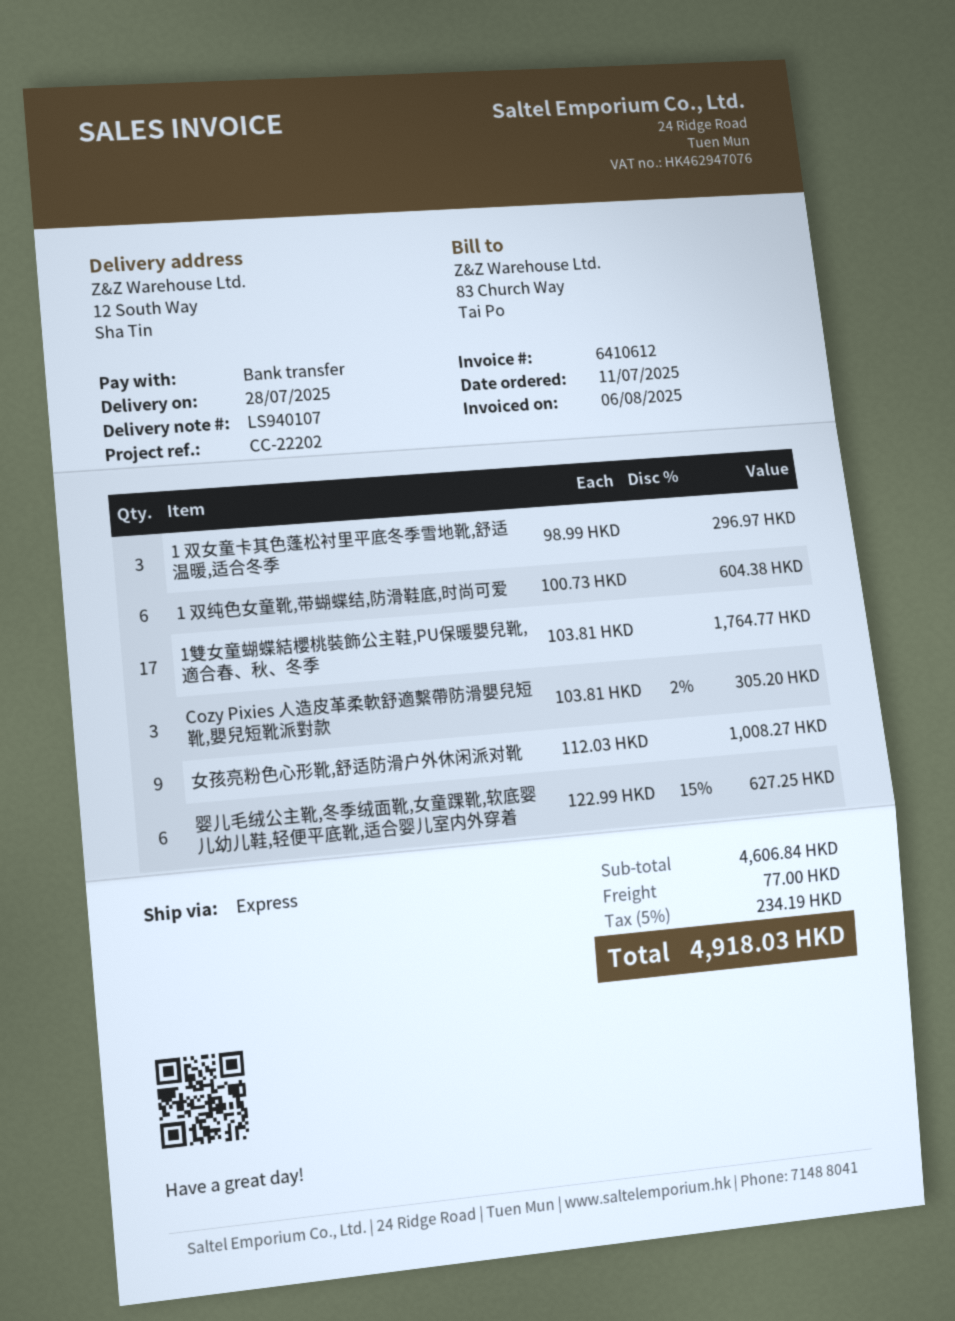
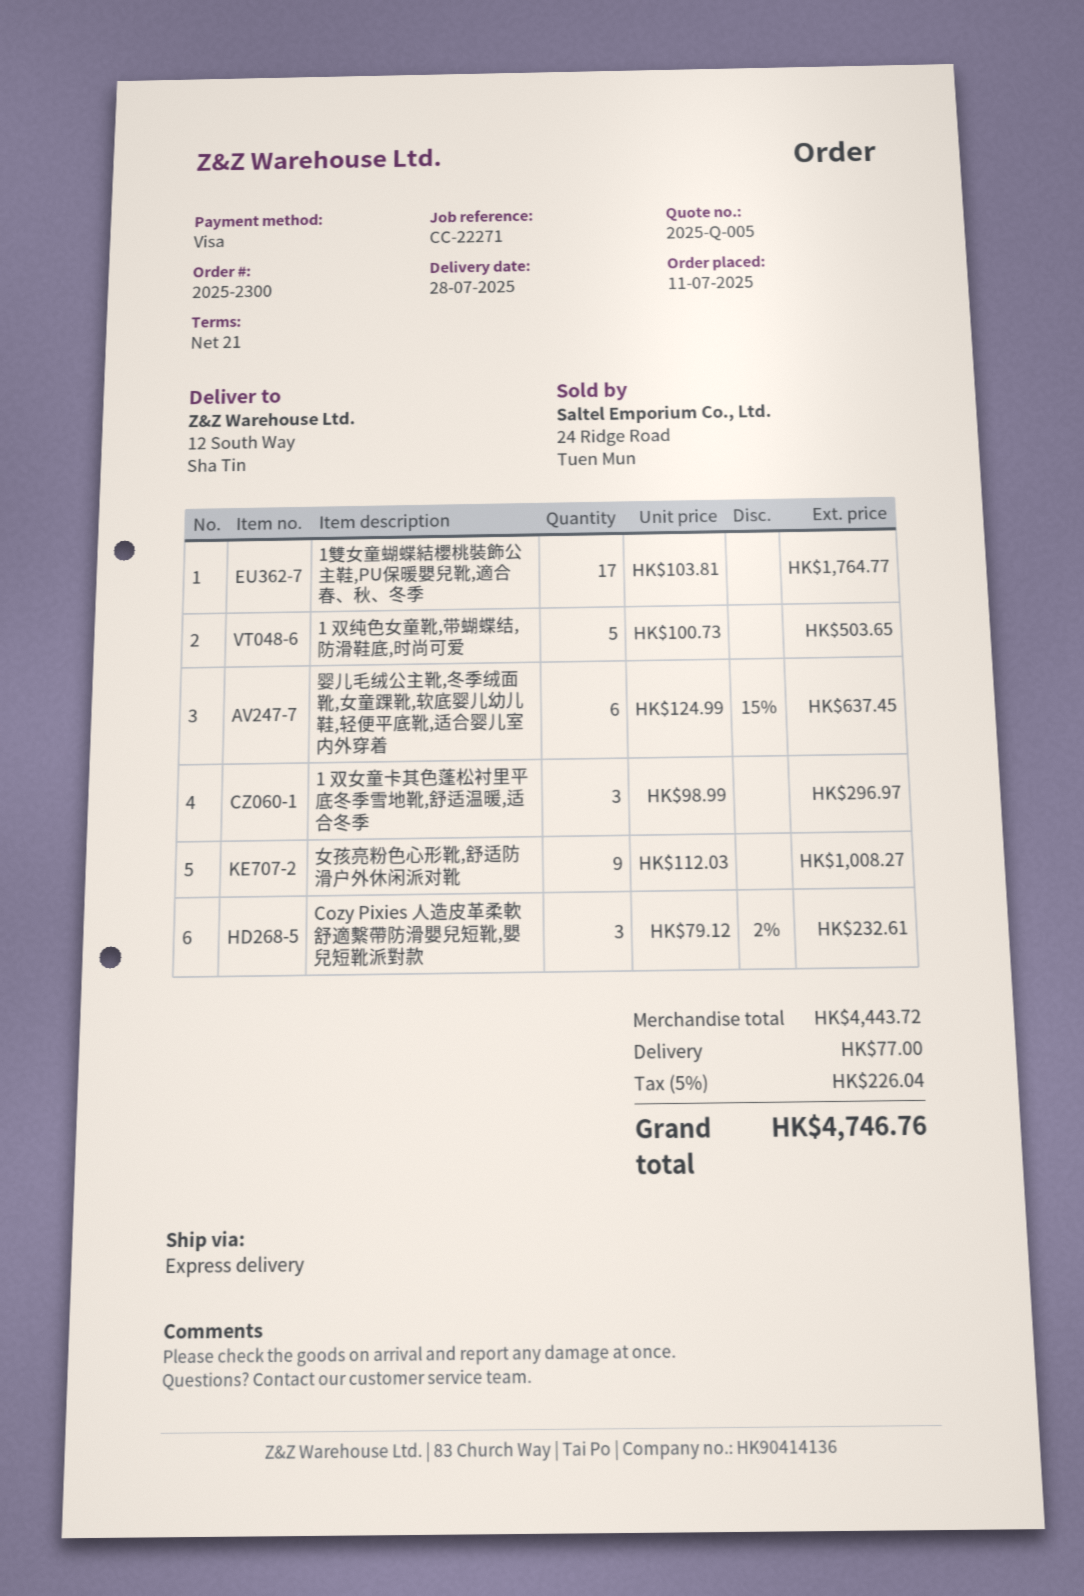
reference: CC-22202 -> CC-22271
payment method: bank transfer -> Visa
1 双纯色女童靴,带蝴蝶结,防滑鞋底,时尚可爱: 6 x 100.73 = 604.38 -> 5 x 100.73 = 503.65
Cozy Pixies 人造皮革柔軟舒適繫帶防滑嬰兒短靴,嬰兒短靴派對款: 3 x 103.81 - 2% = 305.20 -> 3 x 79.12 - 2% = 232.61
婴儿毛绒公主靴,冬季绒面靴,女童踝靴,软底婴儿幼儿鞋,轻便平底靴,适合婴儿室内外穿着: 6 x 122.99 - 15% = 627.25 -> 6 x 124.99 - 15% = 637.45
subtotal: 4606.84 -> 4443.72
tax: 5% = 234.19 -> 5% = 226.04
total: 4918.03 -> 4746.76

